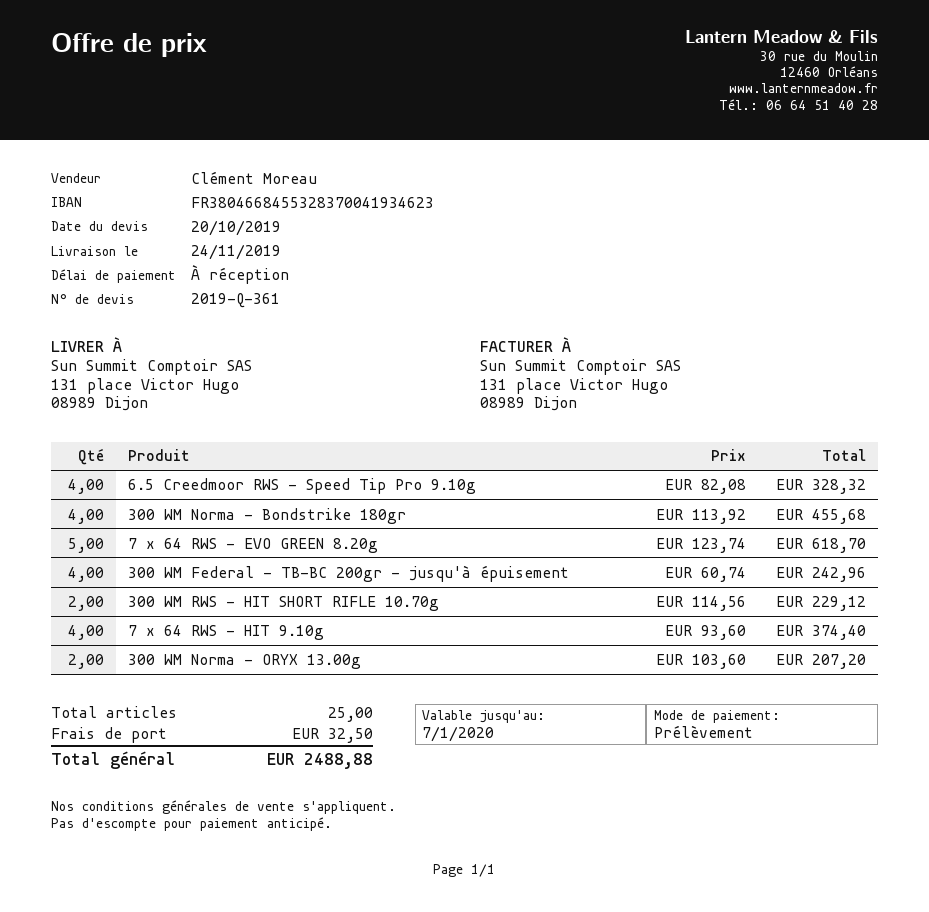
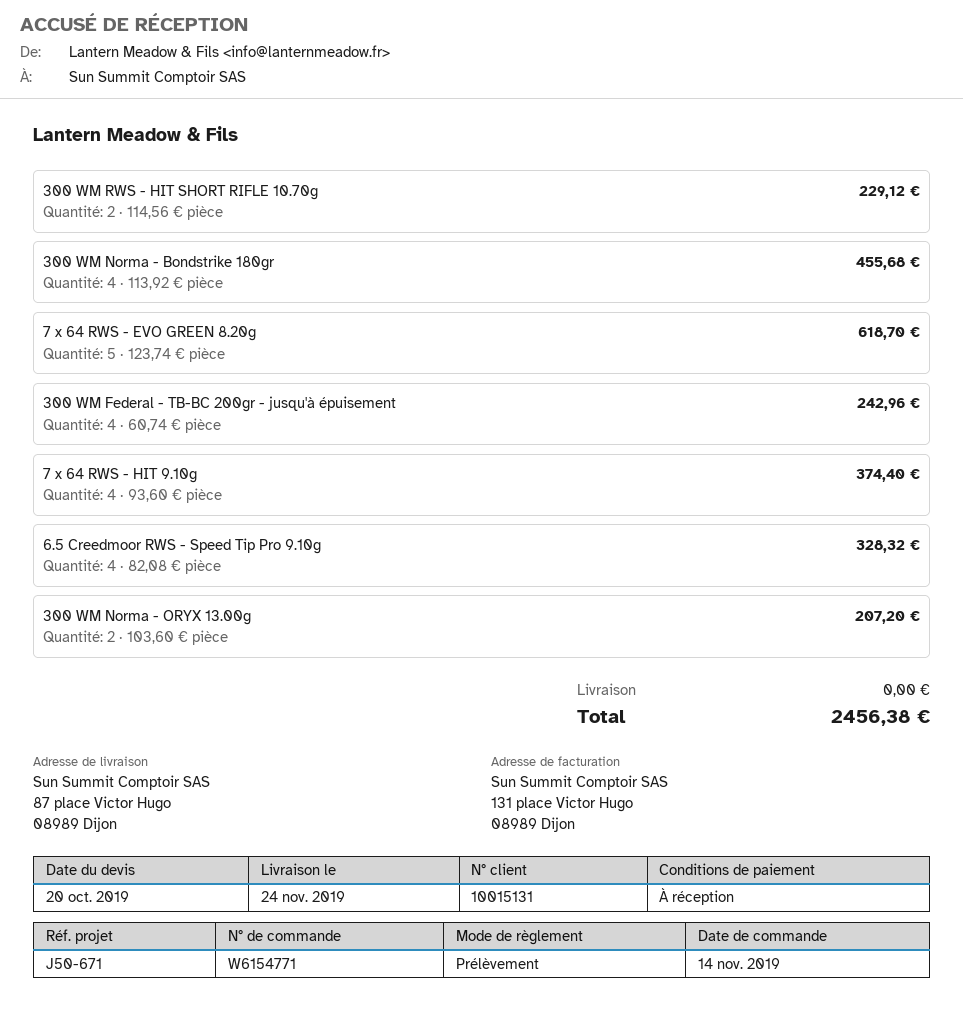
ship to: 131 place Victor Hugo, 08989 Dijon -> 87 place Victor Hugo, 08989 Dijon
shipping: 32.50 -> 0.00
total: 2488.88 -> 2456.38

